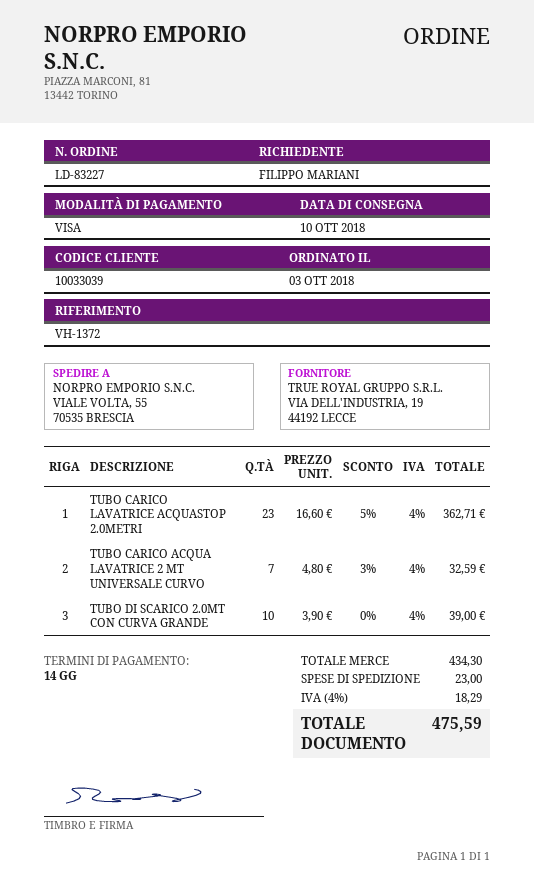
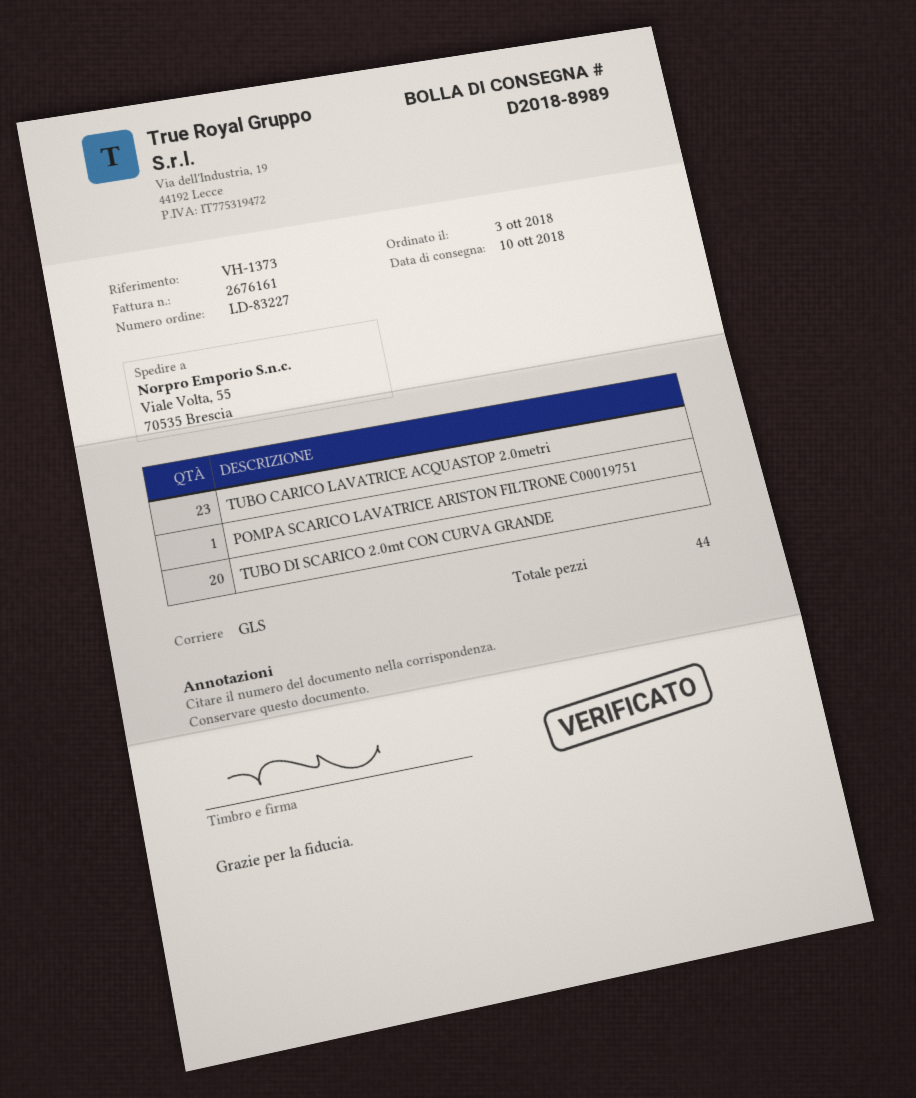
reference: VH-1372 -> VH-1373
TUBO CARICO ACQUA LAVATRICE 2 MT UNIVERSALE CURVO: 7 -> none
TUBO DI SCARICO 2.0MT CON CURVA GRANDE: 10 -> 20
POMPA SCARICO LAVATRICE ARISTON FILTRONE C00019751: none -> 1

